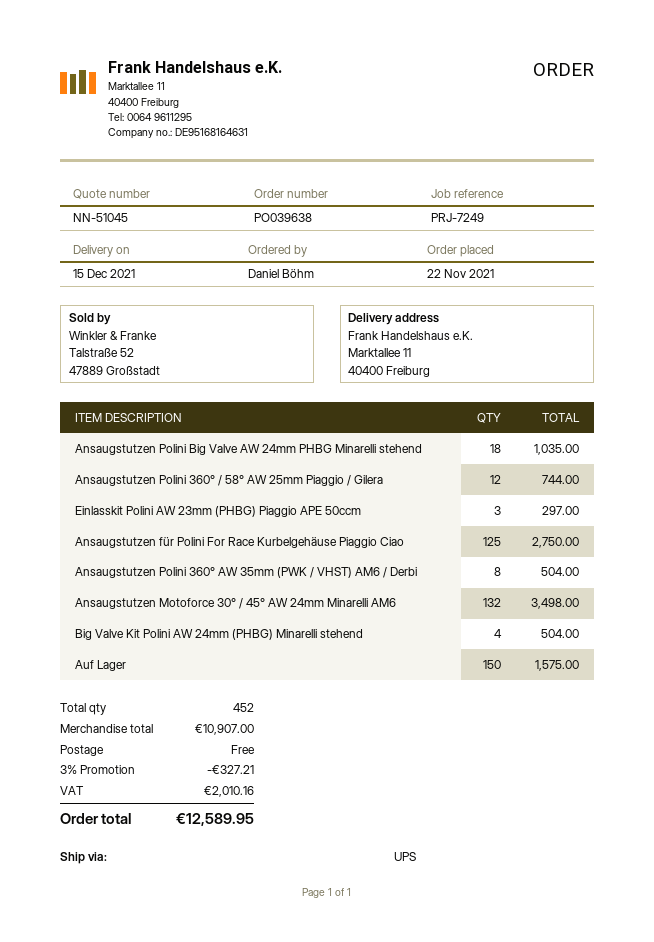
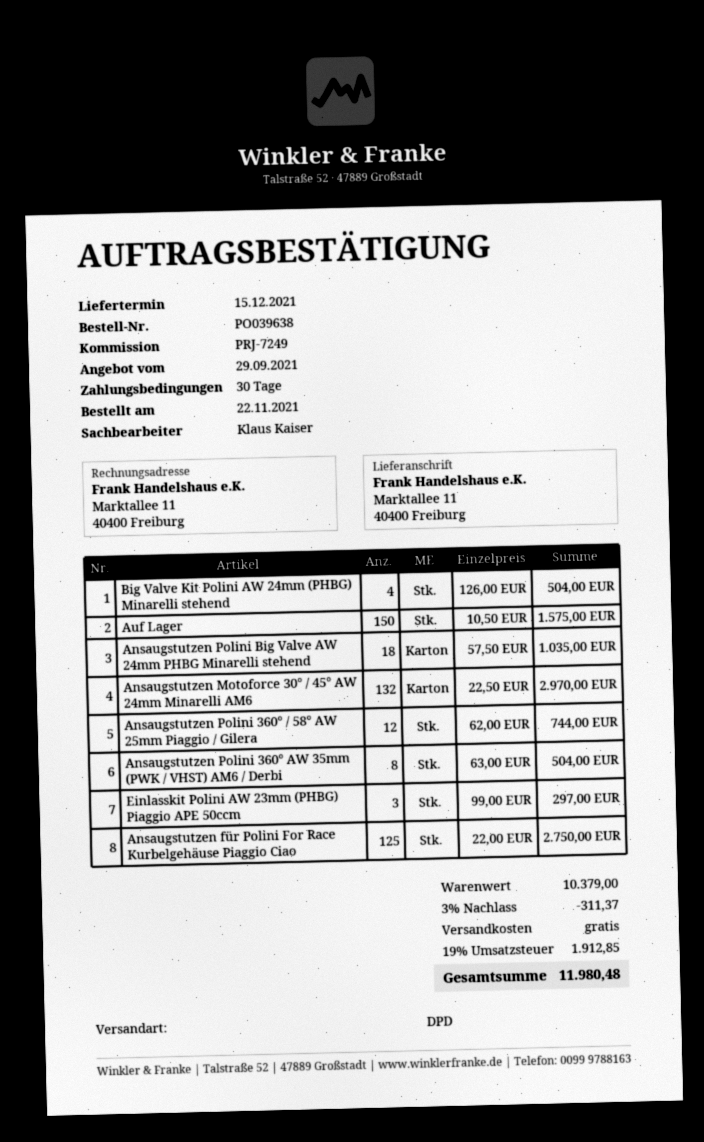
shipping method: UPS -> DPD
Ansaugstutzen Motoforce 30° / 45° AW 24mm Minarelli AM6: 132 for 3498.00 -> 132 for 2970.00
subtotal: 10907.00 -> 10379.00
discount: 3% = 327.21 -> 3% = 311.37
tax: 2010.16 -> 1912.85
total: 12589.95 -> 11980.48

